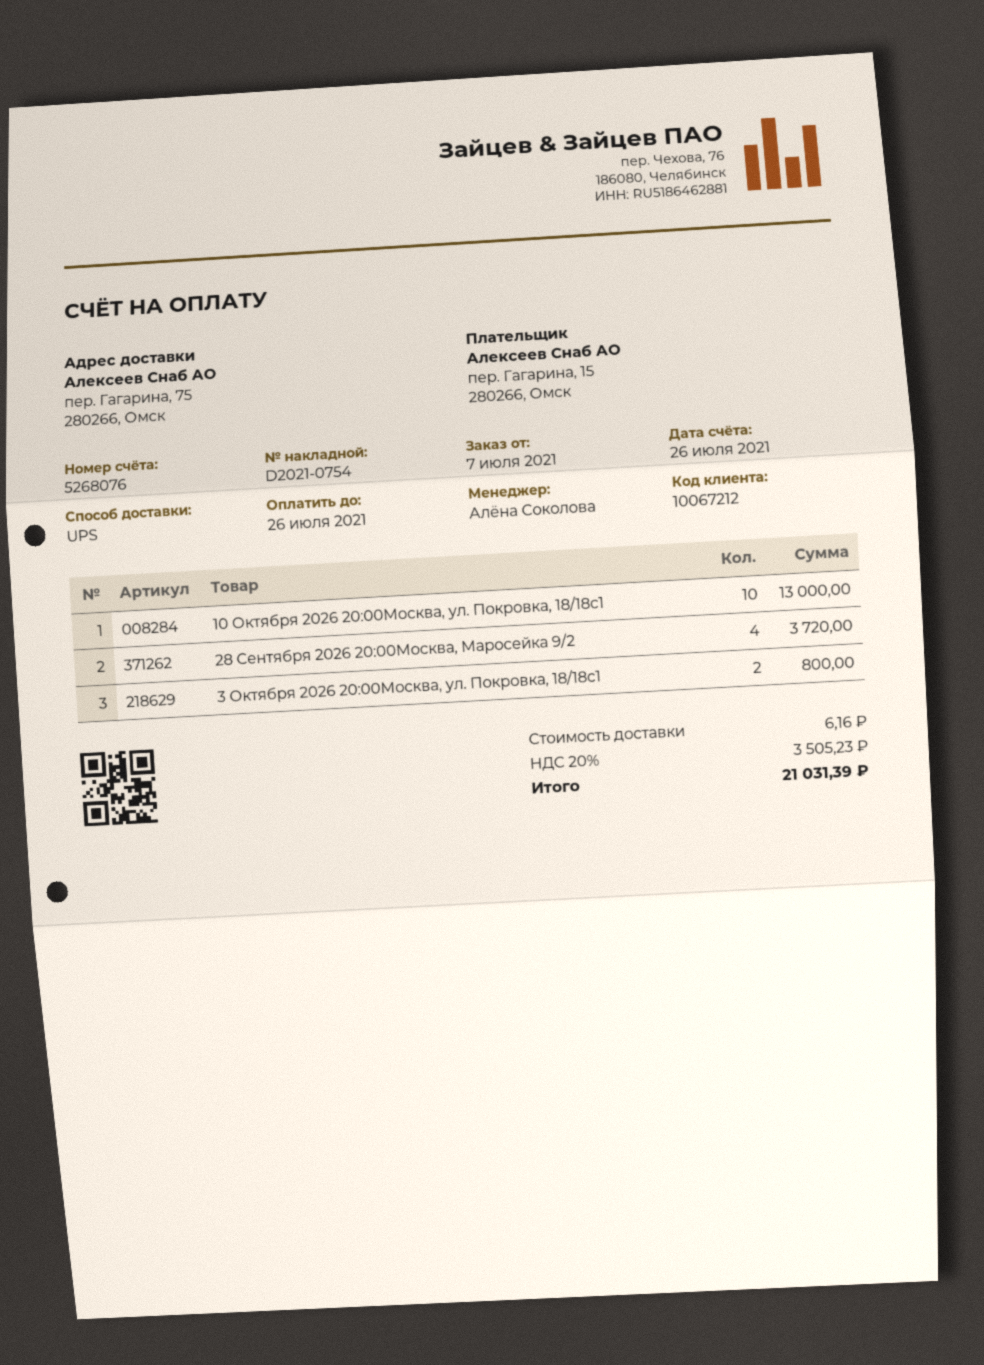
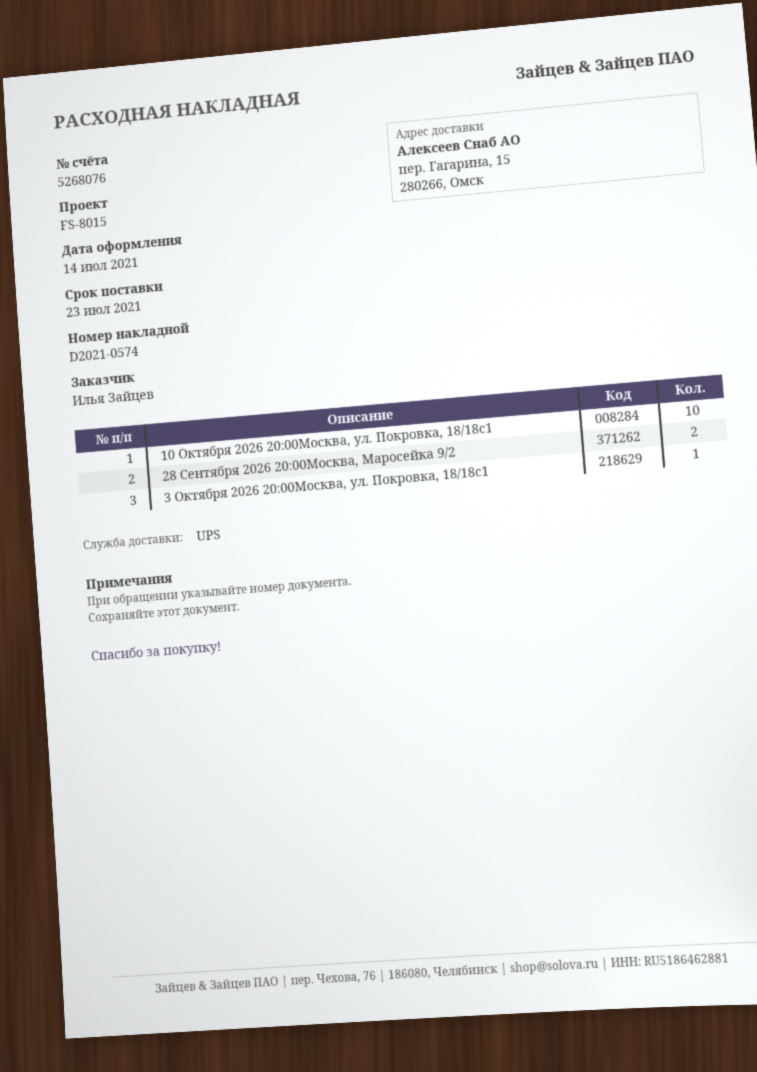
order date: 2021-07-07 -> 2021-07-14
delivery note number: D2021-0754 -> D2021-0574
ship to: пер. Гагарина, 75, 280266, Омск -> пер. Гагарина, 15, 280266, Омск
28 Сентября 2026 20:00Москва, Маросейка 9/2: 4 -> 2
3 Октября 2026 20:00Москва, ул. Покровка, 18/18с1: 2 -> 1

